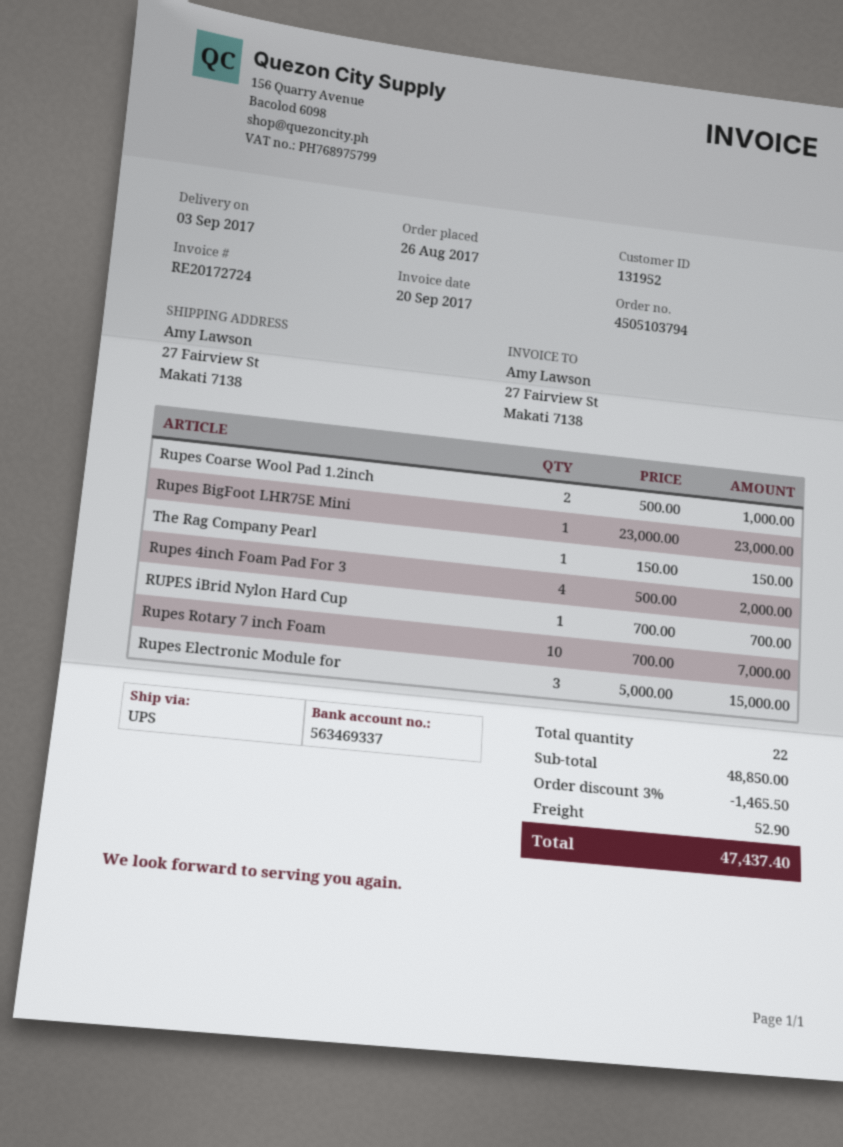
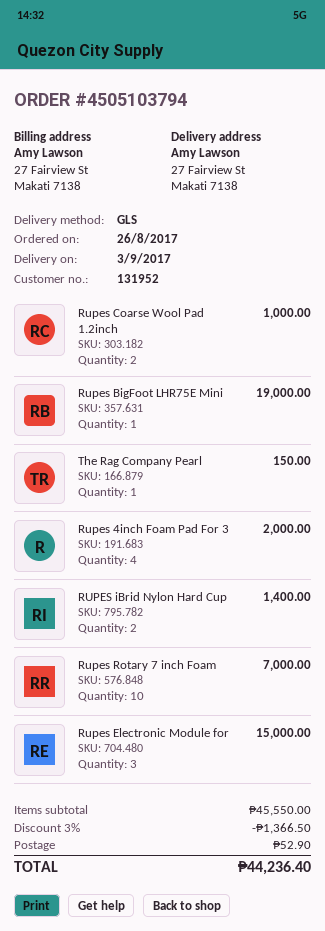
shipping method: UPS -> GLS
Rupes BigFoot LHR75E Mini: 1 for 23000.00 -> 1 for 19000.00
RUPES iBrid Nylon Hard Cup: 1 for 700.00 -> 2 for 1400.00
subtotal: 48850.00 -> 45550.00
discount: 3% = 1465.50 -> 3% = 1366.50
total: 47437.40 -> 44236.40

